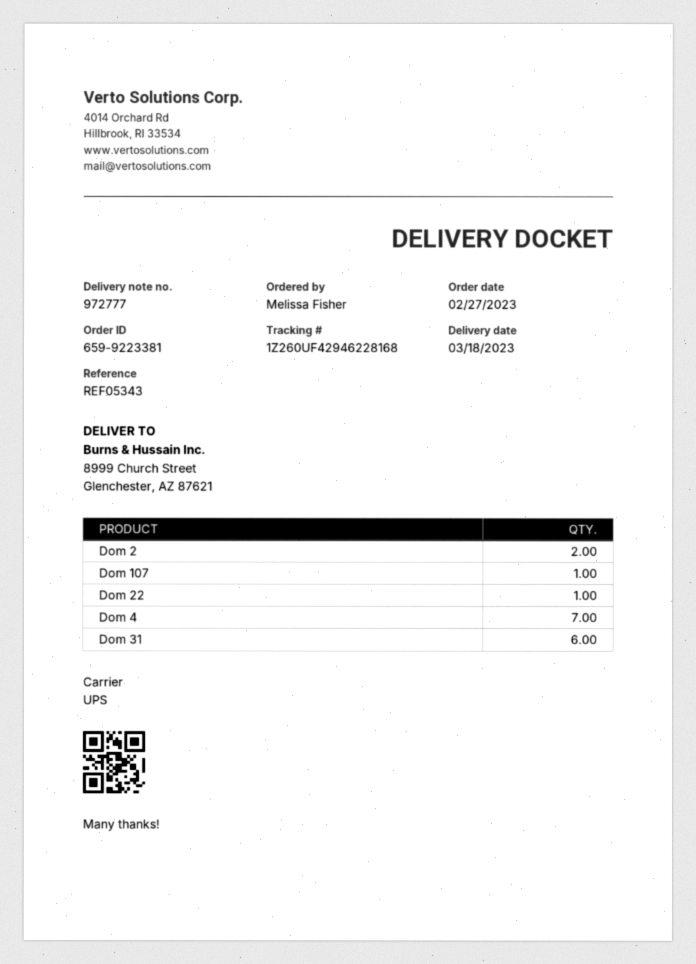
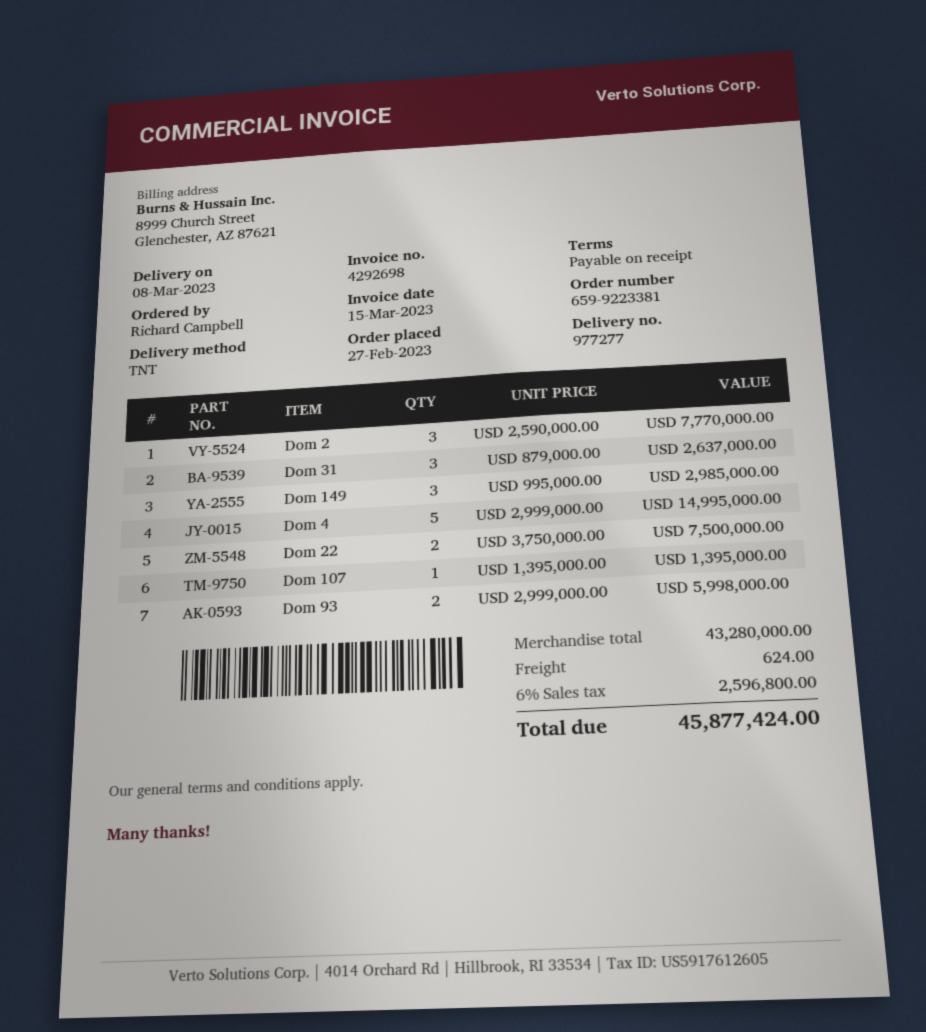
delivery note number: 972777 -> 977277
delivery date: 2023-03-18 -> 2023-03-08
ordered by: Melissa Fisher -> Richard Campbell
shipping method: UPS -> TNT
Dom 2: 2 -> 3
Dom 22: 1 -> 2
Dom 4: 7 -> 5
Dom 31: 6 -> 3
Dom 149: none -> 3
Dom 93: none -> 2

